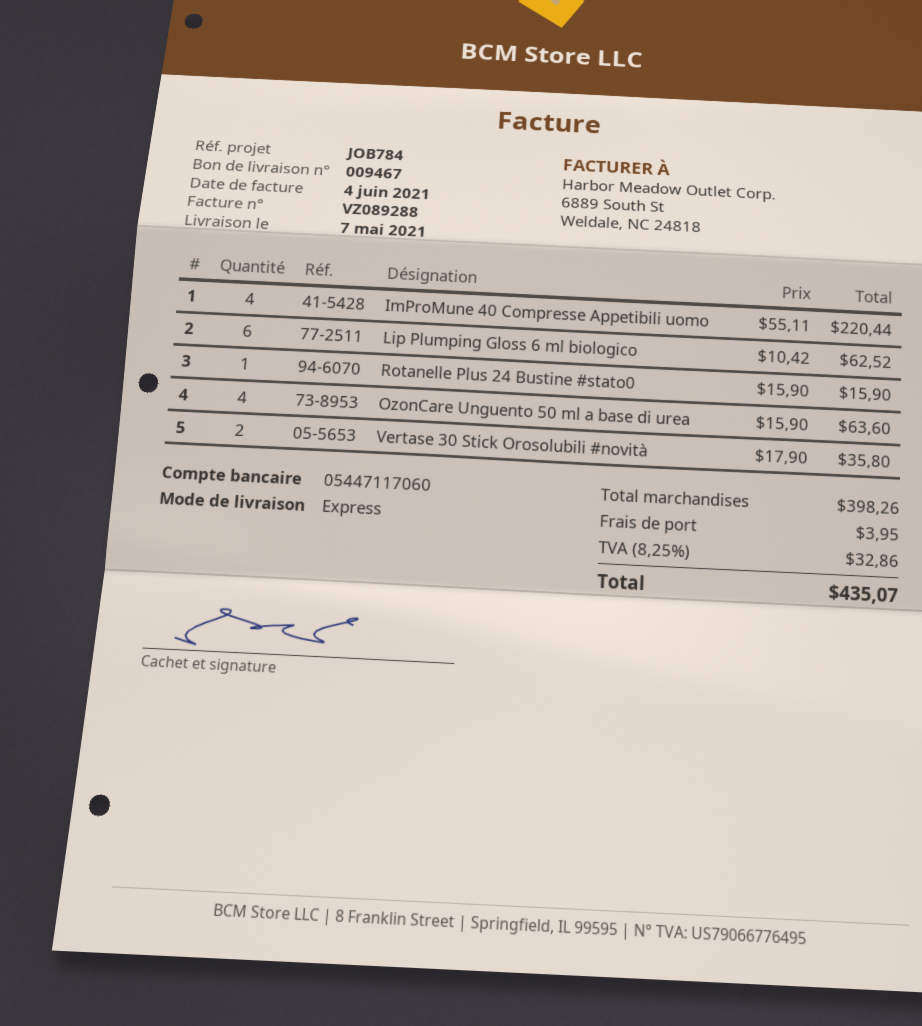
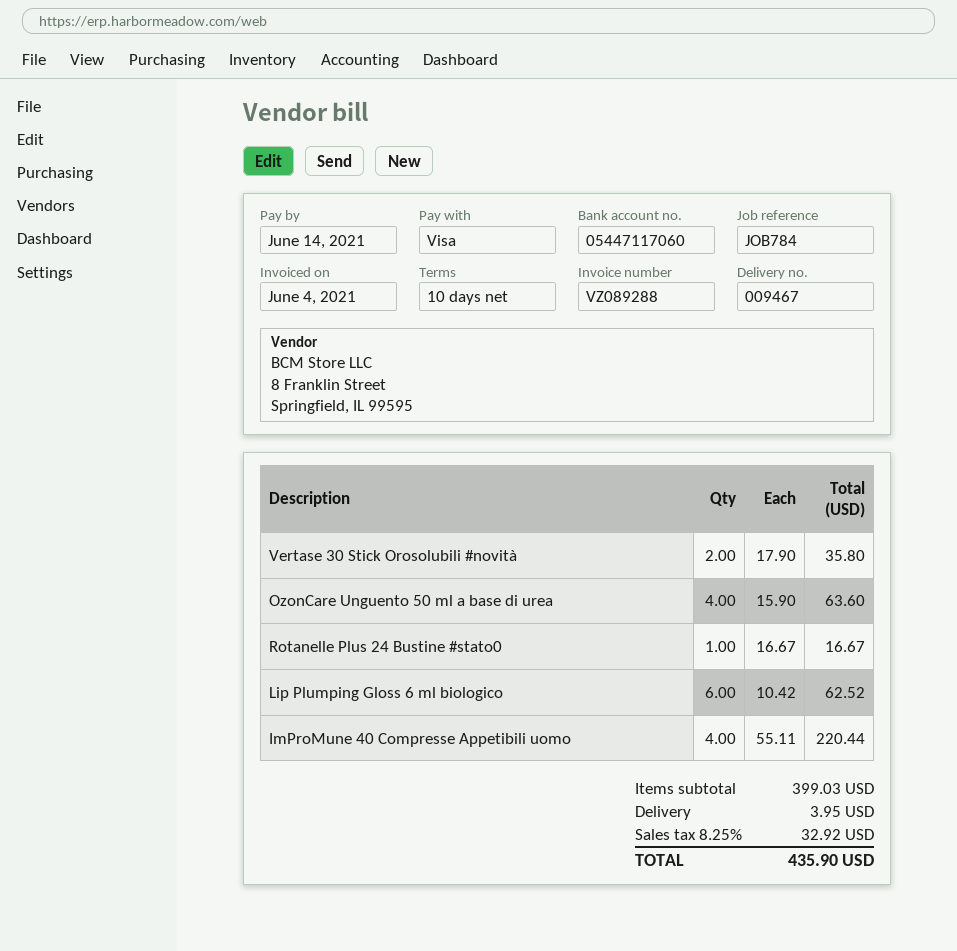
Rotanelle Plus 24 Bustine #stato0: 1 x 15.90 = 15.90 -> 1 x 16.67 = 16.67
subtotal: 398.26 -> 399.03
tax: 8.25% = 32.86 -> 8.25% = 32.92
total: 435.07 -> 435.90

